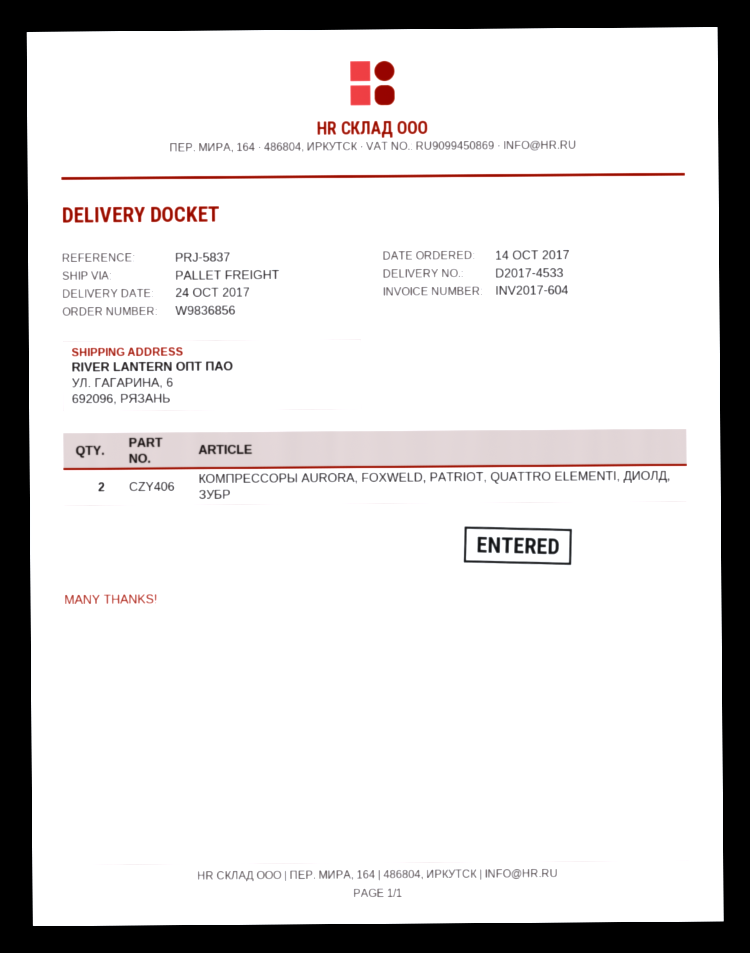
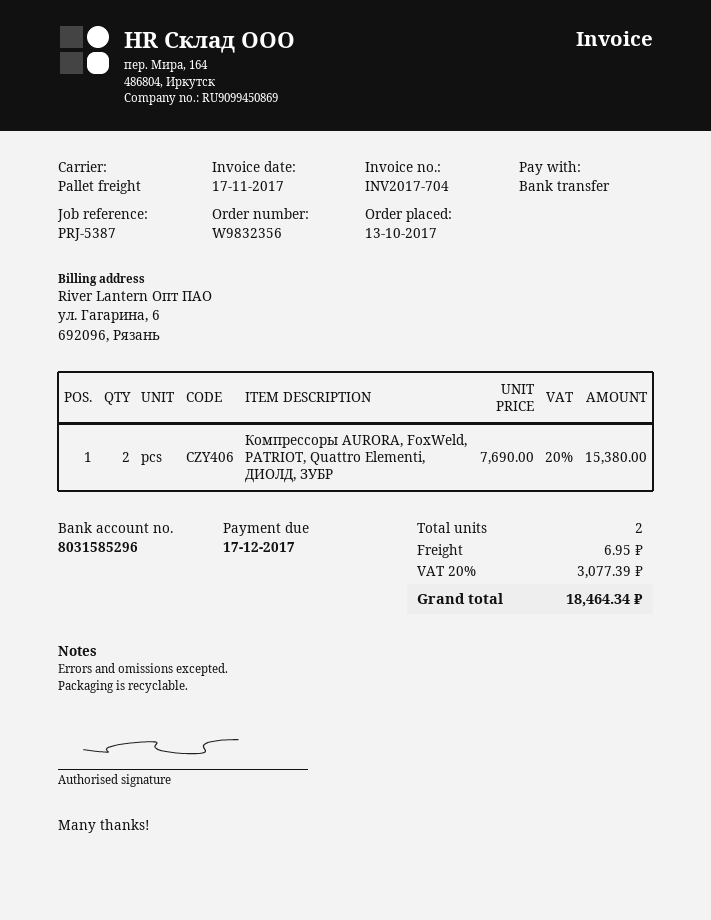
order number: W9836856 -> W9832356
order date: 2017-10-14 -> 2017-10-13
invoice number: INV2017-604 -> INV2017-704
reference: PRJ-5837 -> PRJ-5387

